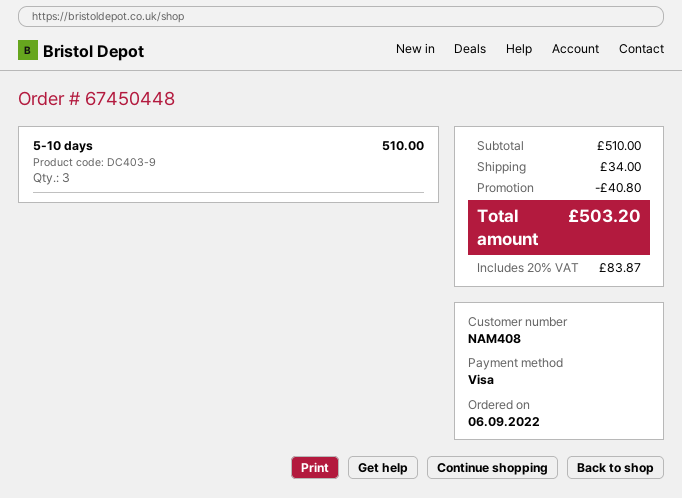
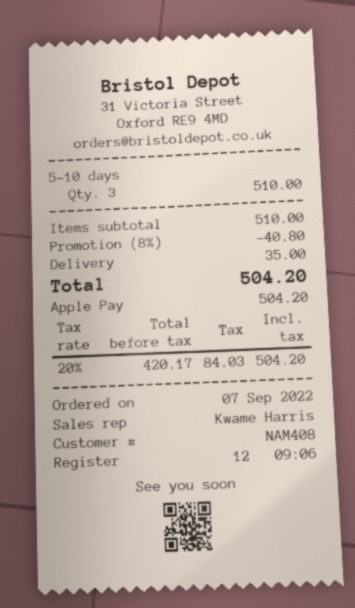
order date: 2022-09-06 -> 2022-09-07
payment method: Visa -> Apple Pay
shipping: 34.00 -> 35.00
tax: 20% = 83.87 -> 20% = 84.03
total: 503.20 -> 504.20

